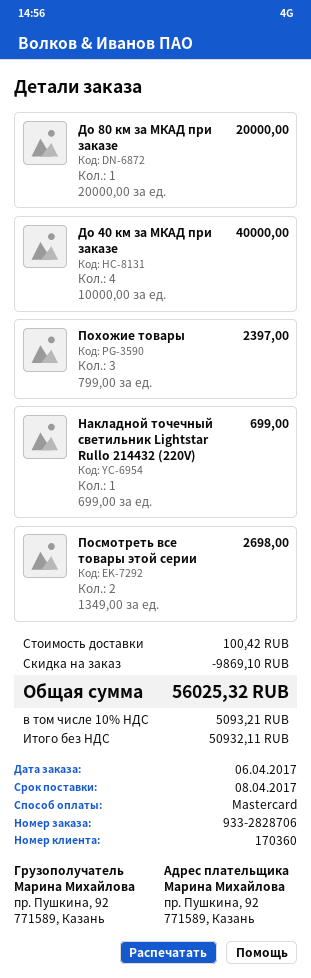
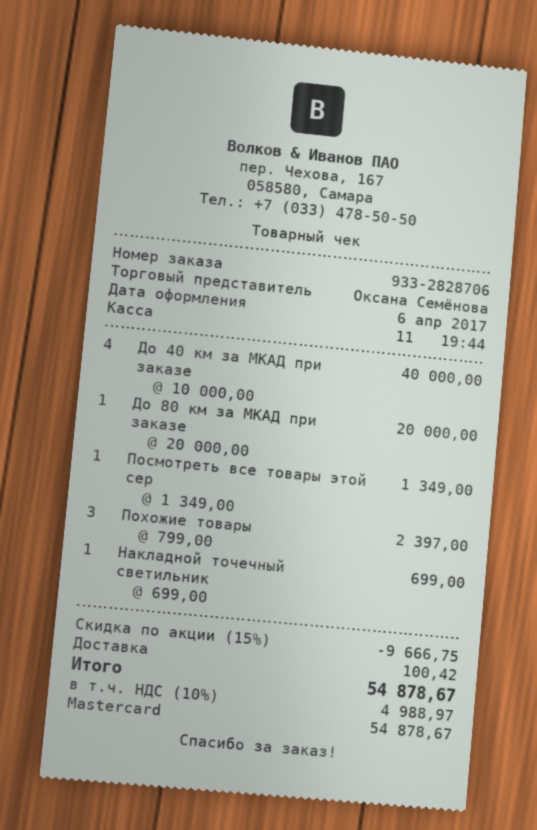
Посмотреть все товары этой серии: 2 x 1349.00 = 2698.00 -> 1 x 1349.00 = 1349.00
discount: 9869.10 -> 9666.75
tax: 10% = 5093.21 -> 10% = 4988.97
total: 56025.32 -> 54878.67

